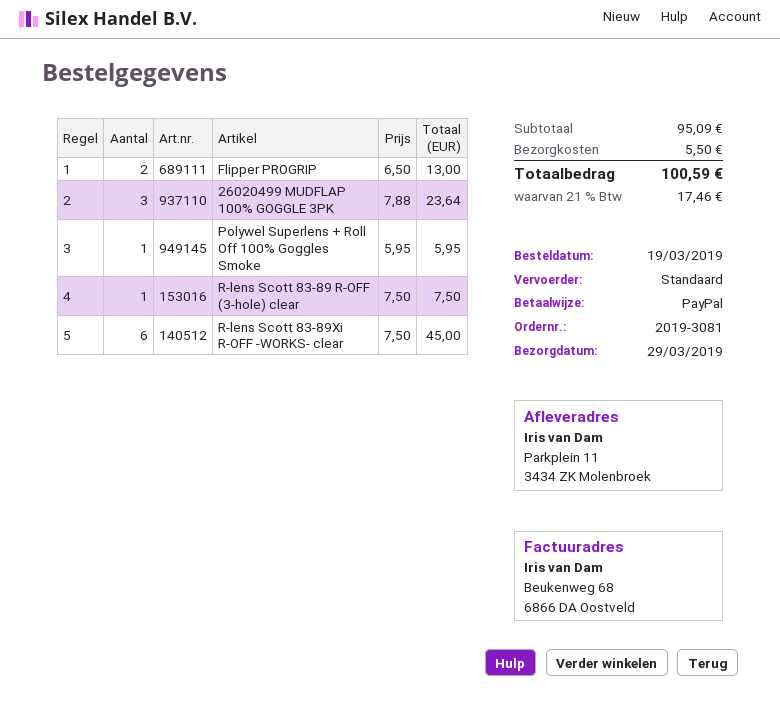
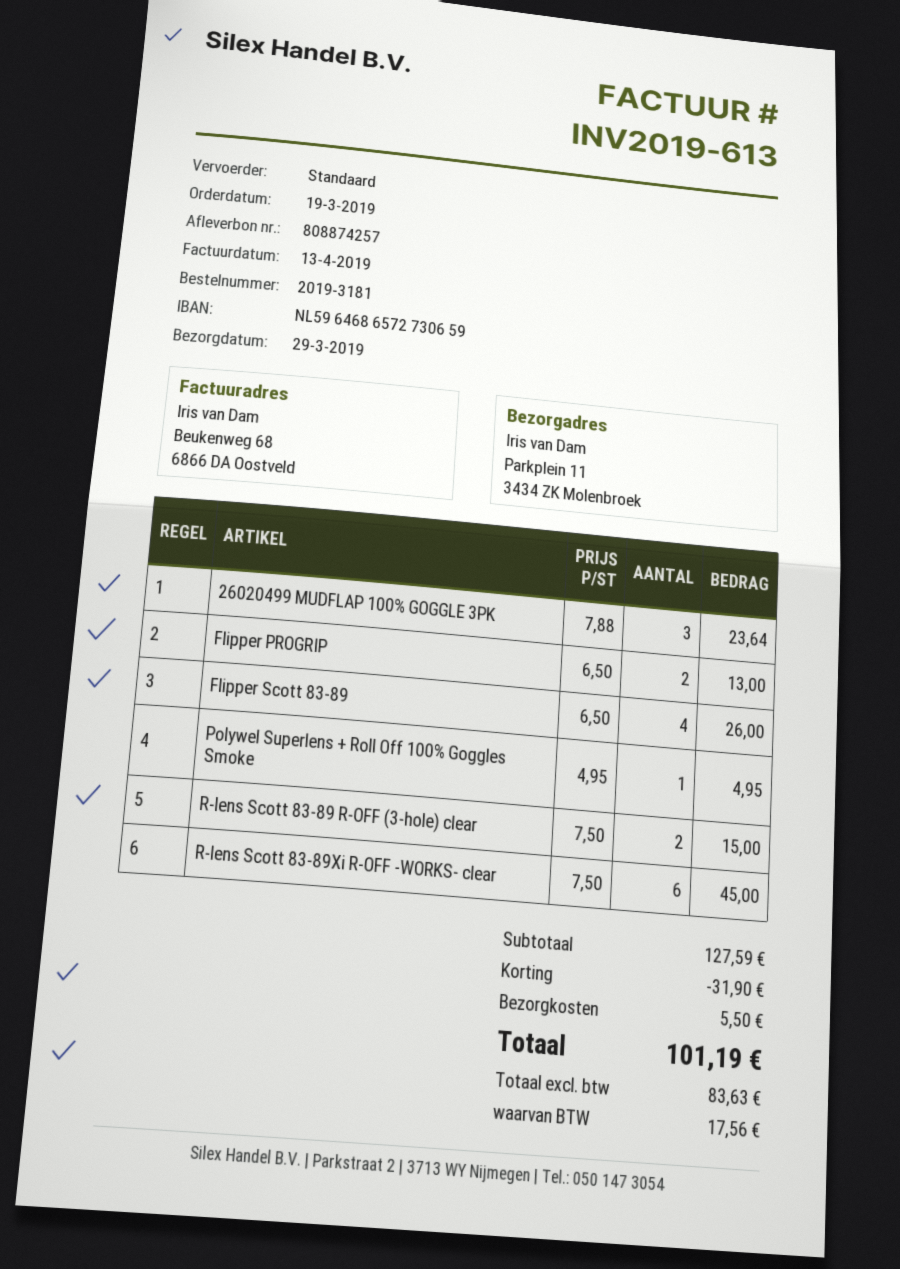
order number: 2019-3081 -> 2019-3181
Polywel Superlens + Roll Off 100% Goggles Smoke: 1 x 5.95 = 5.95 -> 1 x 4.95 = 4.95
R-lens Scott 83-89 R-OFF (3-hole) clear: 1 x 7.50 = 7.50 -> 2 x 7.50 = 15.00
Flipper Scott 83-89: none -> 4 x 6.50 = 26.00
subtotal: 95.09 -> 127.59
discount: none -> 31.90
tax: 17.46 -> 17.56
total: 100.59 -> 101.19

